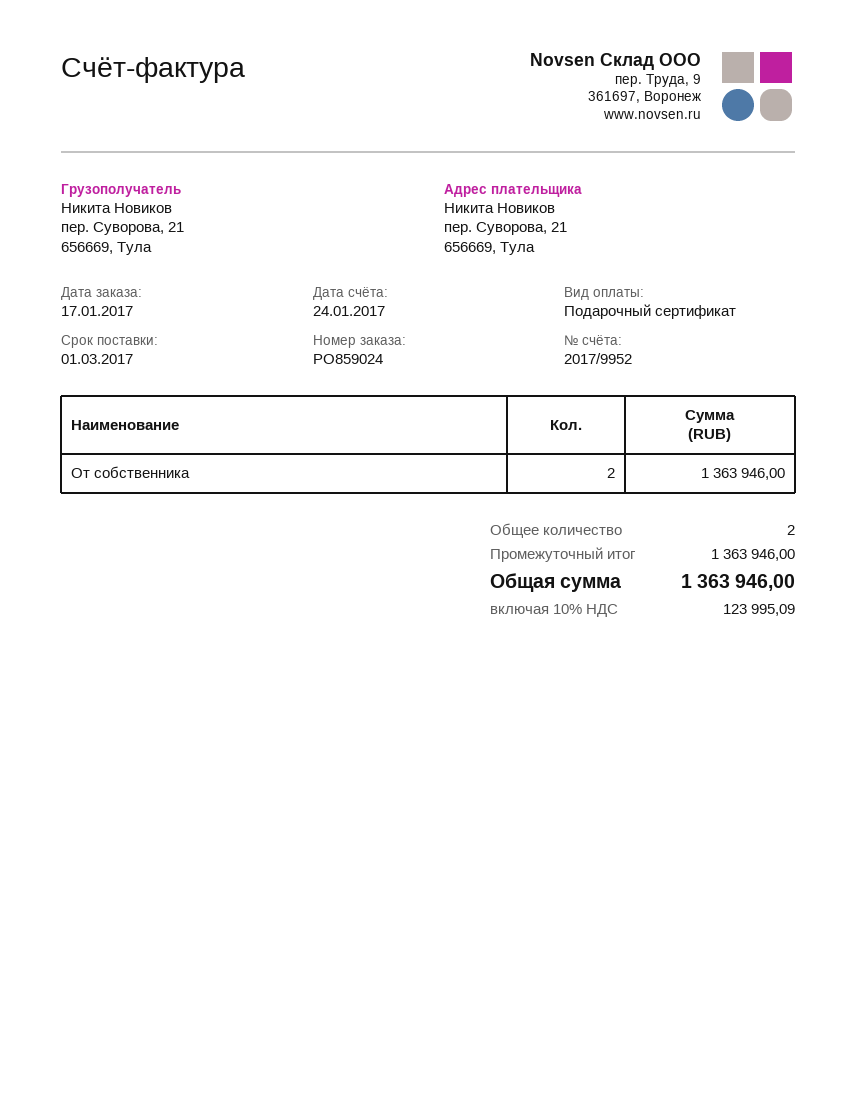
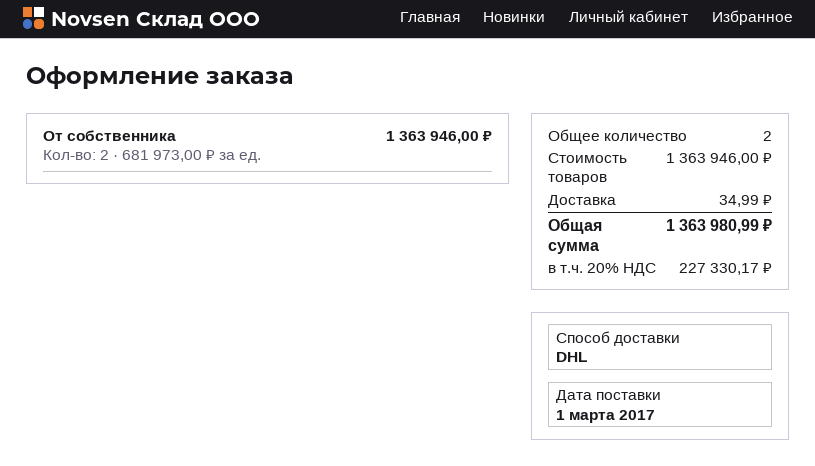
shipping: none -> 34.99
tax: 10% = 123995.09 -> 20% = 227330.17
total: 1363946.00 -> 1363980.99

